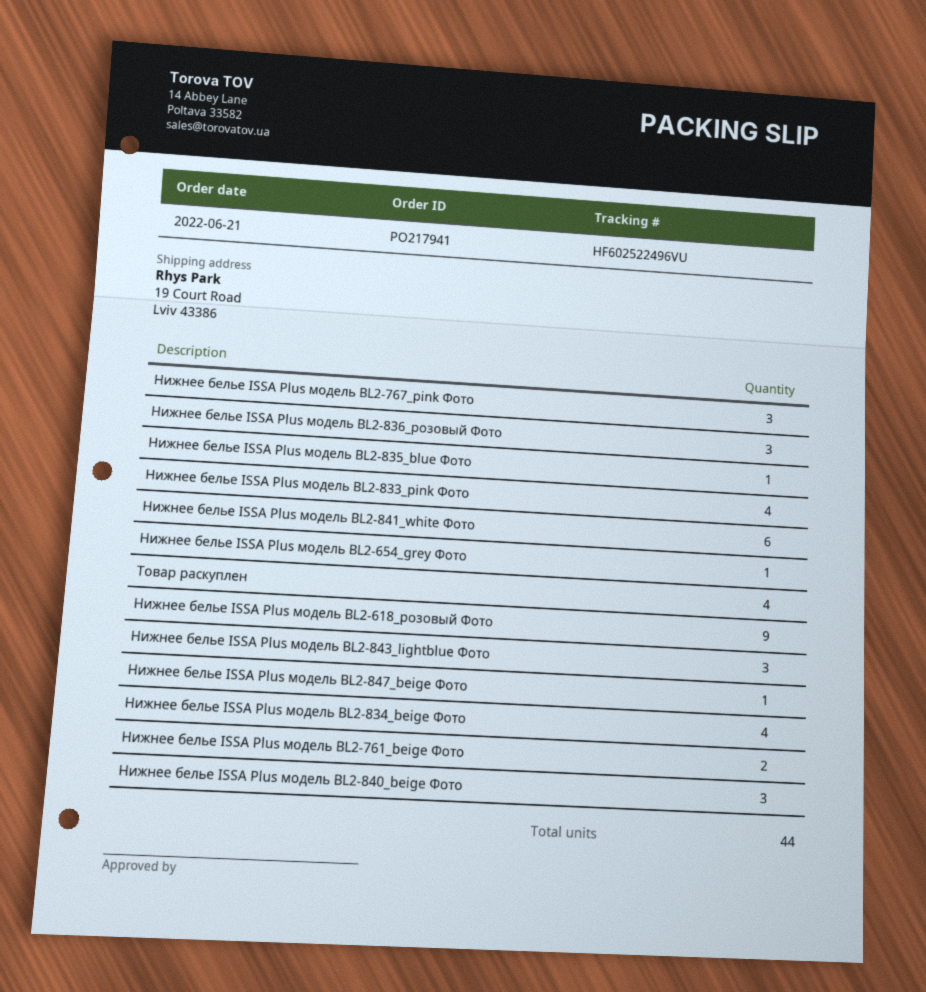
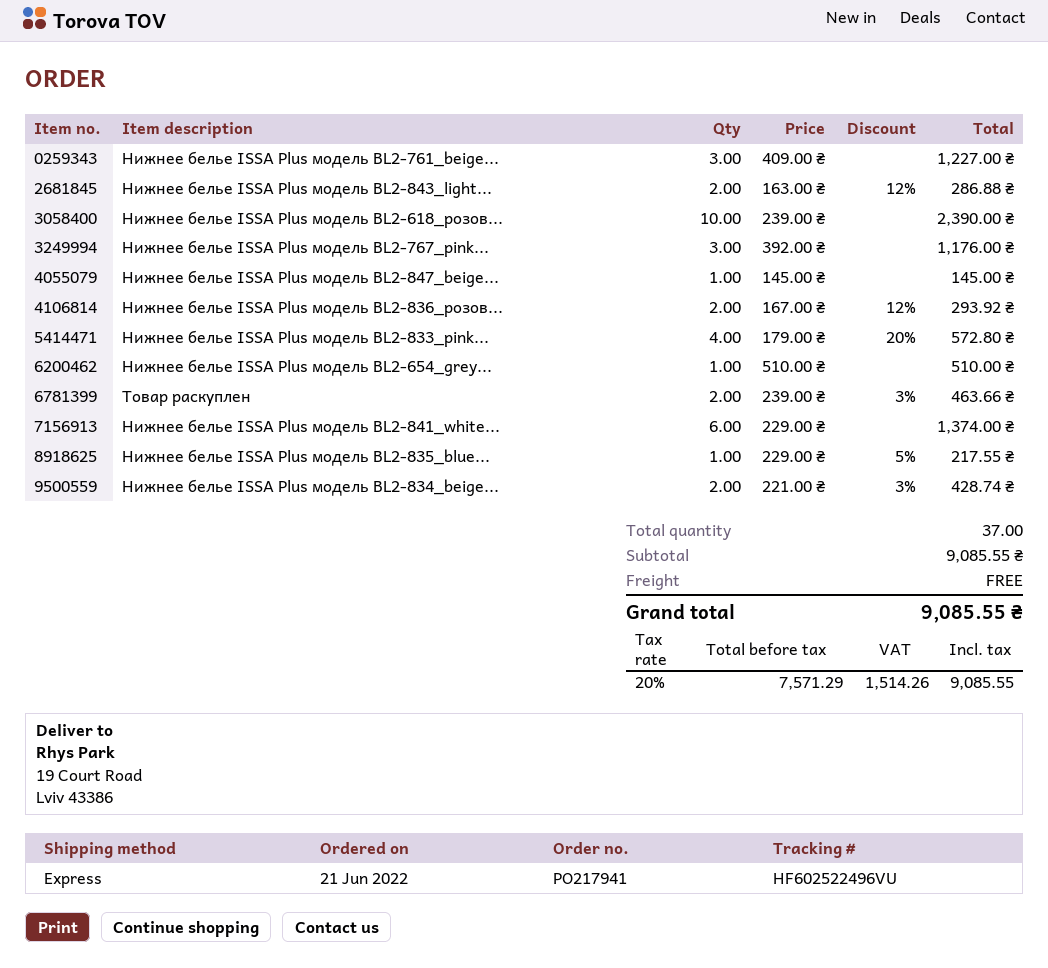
Нижнее белье ISSA Plus модель BL2-836_розовый Фото: 3 -> 2
Товар раскуплен: 4 -> 2
Нижнее белье ISSA Plus модель BL2-618_розовый Фото: 9 -> 10
Нижнее белье ISSA Plus модель BL2-843_lightblue Фото: 3 -> 2
Нижнее белье ISSA Plus модель BL2-834_beige Фото: 4 -> 2
Нижнее белье ISSA Plus модель BL2-761_beige Фото: 2 -> 3
Нижнее белье ISSA Plus модель BL2-840_beige Фото: 3 -> none
total quantity: 44 -> 37

